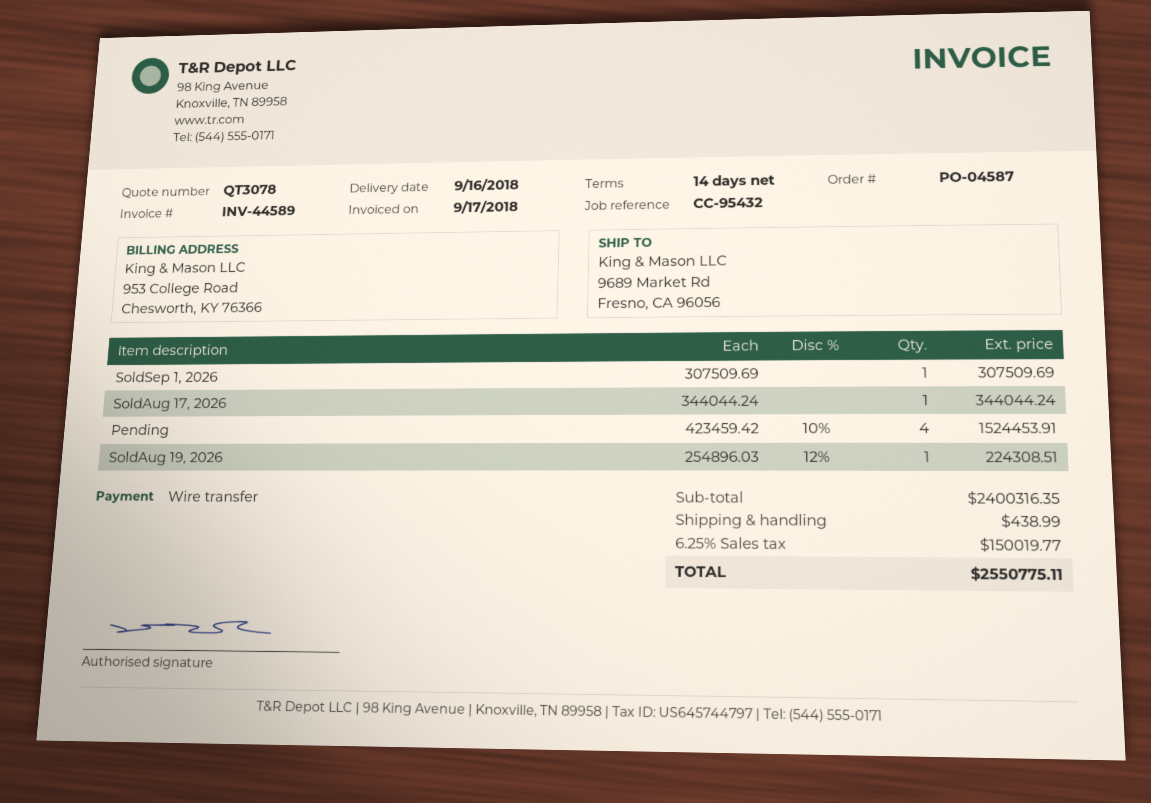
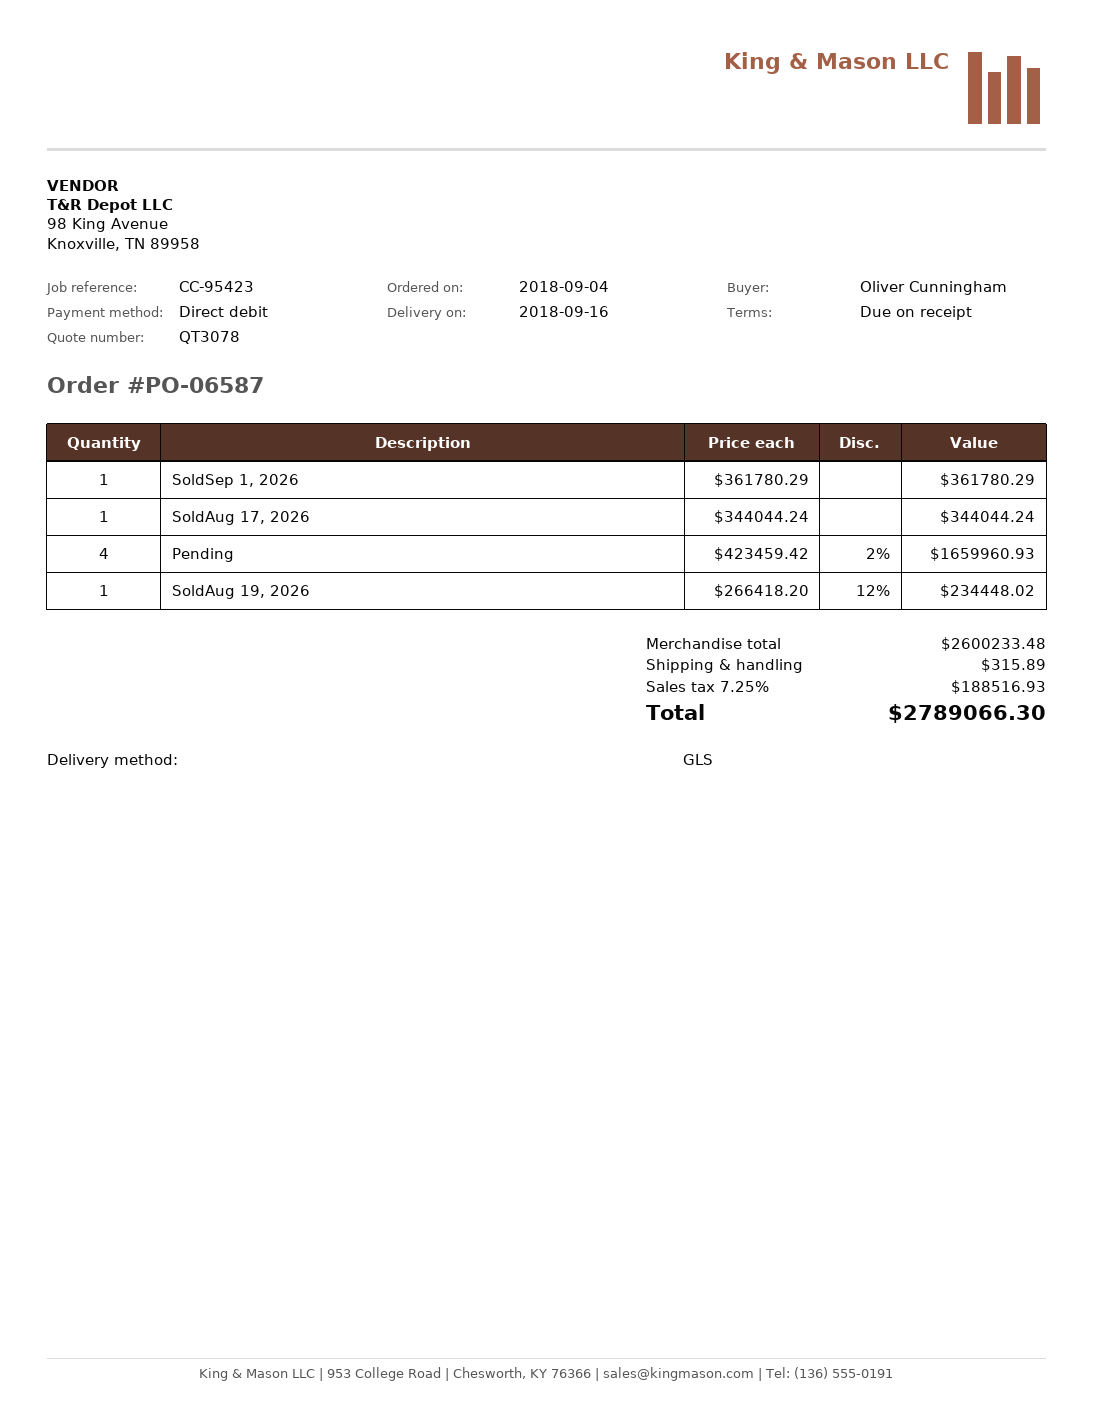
order number: PO-04587 -> PO-06587
payment terms: 14 days -> on receipt
reference: CC-95432 -> CC-95423
payment method: bank transfer -> direct debit
SoldSep 1, 2026: 1 x 307509.69 = 307509.69 -> 1 x 361780.29 = 361780.29
Pending: 4 x 423459.42 - 10% = 1524453.91 -> 4 x 423459.42 - 2% = 1659960.93
SoldAug 19, 2026: 1 x 254896.03 - 12% = 224308.51 -> 1 x 266418.20 - 12% = 234448.02
subtotal: 2400316.35 -> 2600233.48
shipping: 438.99 -> 315.89
tax: 6.25% = 150019.77 -> 7.25% = 188516.93
total: 2550775.11 -> 2789066.30

